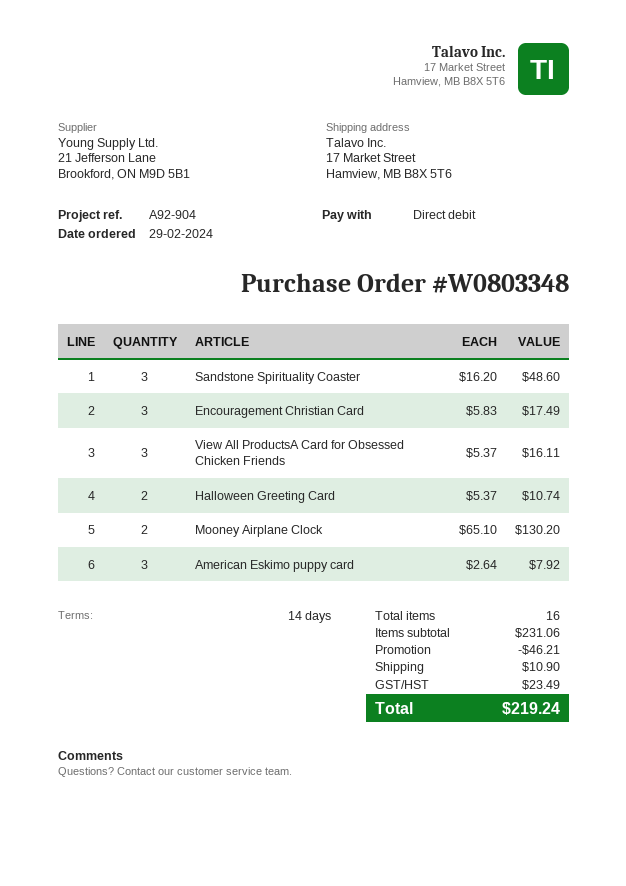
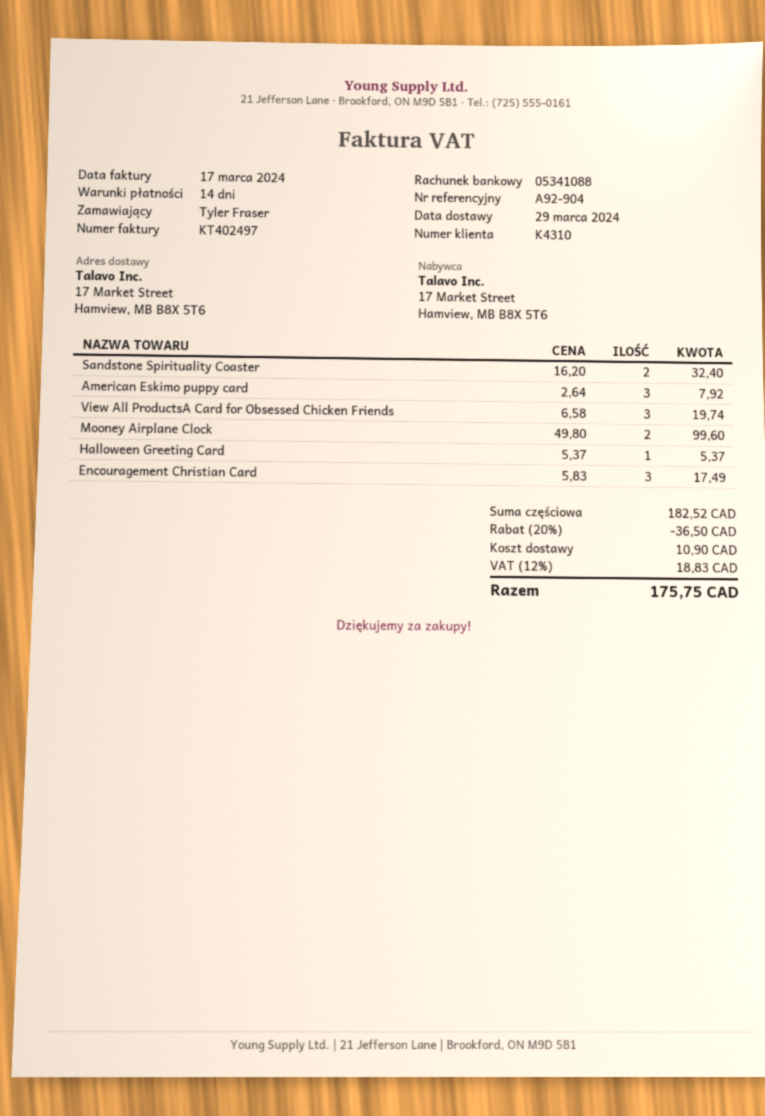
Sandstone Spirituality Coaster: 3 x 16.20 = 48.60 -> 2 x 16.20 = 32.40
View All ProductsA Card for Obsessed Chicken Friends: 3 x 5.37 = 16.11 -> 3 x 6.58 = 19.74
Halloween Greeting Card: 2 x 5.37 = 10.74 -> 1 x 5.37 = 5.37
Mooney Airplane Clock: 2 x 65.10 = 130.20 -> 2 x 49.80 = 99.60
subtotal: 231.06 -> 182.52
discount: 46.21 -> 36.50
tax: 23.49 -> 18.83
total: 219.24 -> 175.75

